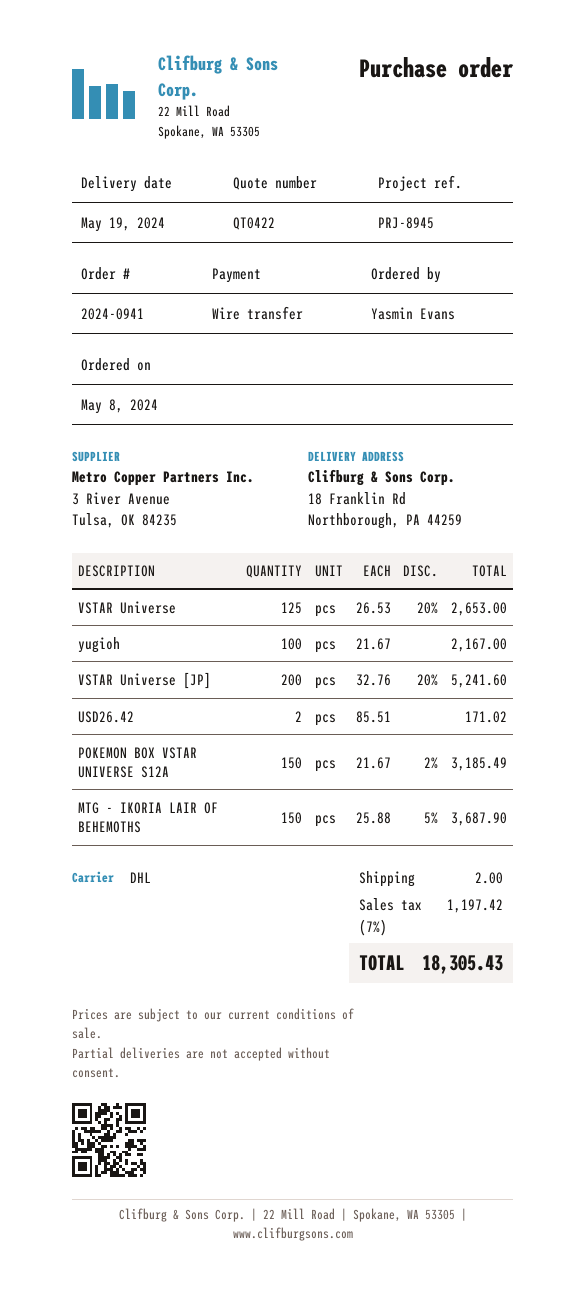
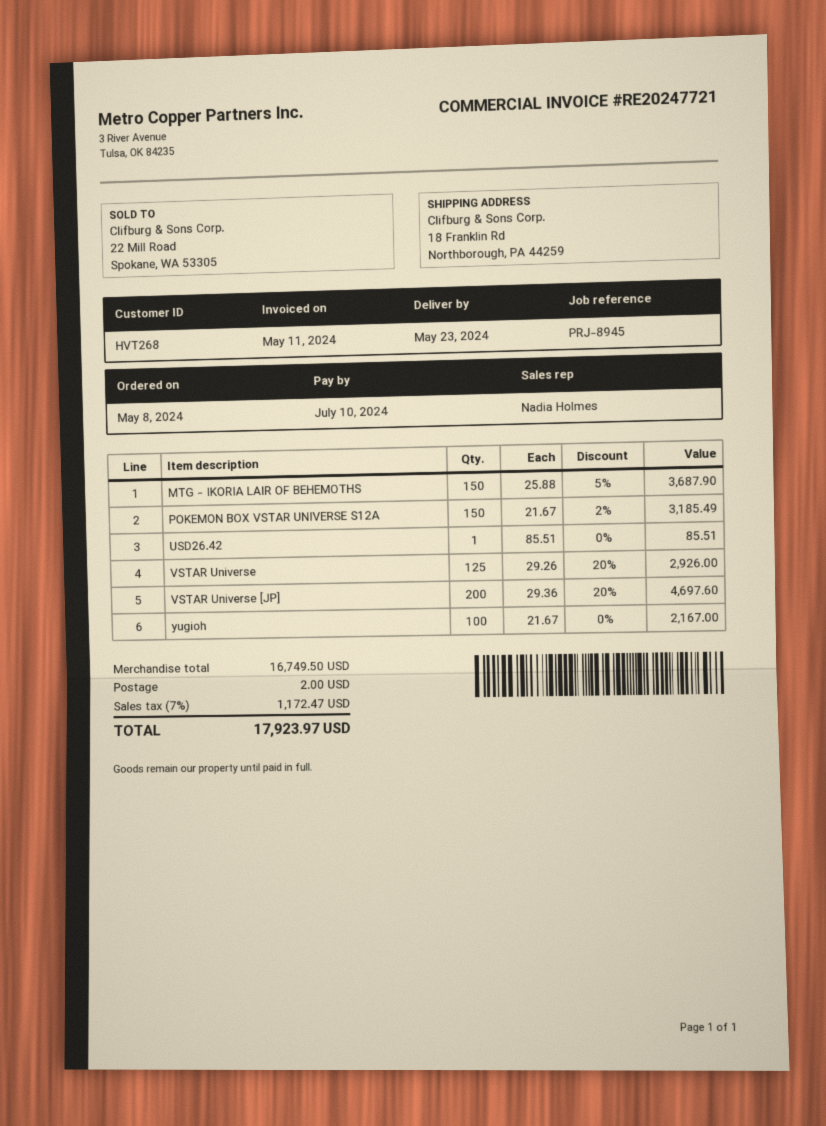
delivery date: 2024-05-19 -> 2024-05-23
VSTAR Universe: 125 x 26.53 - 20% = 2653.00 -> 125 x 29.26 - 20% = 2926.00
VSTAR Universe [JP]: 200 x 32.76 - 20% = 5241.60 -> 200 x 29.36 - 20% = 4697.60
USD26.42: 2 x 85.51 = 171.02 -> 1 x 85.51 = 85.51
tax: 7% = 1197.42 -> 7% = 1172.47
total: 18305.43 -> 17923.97

